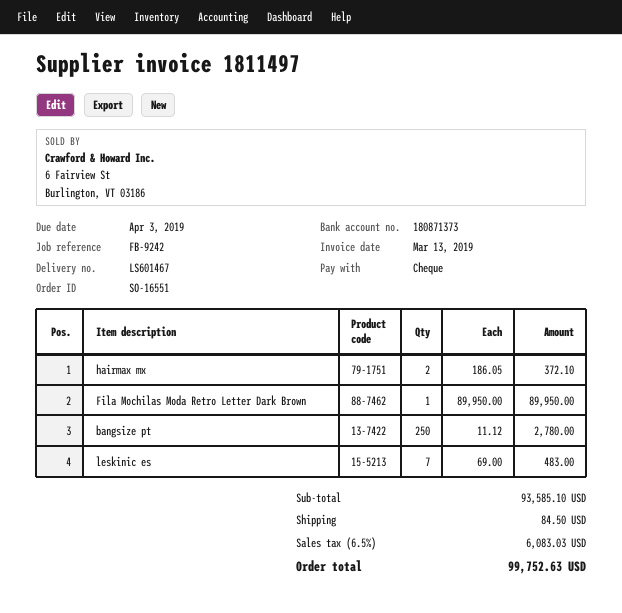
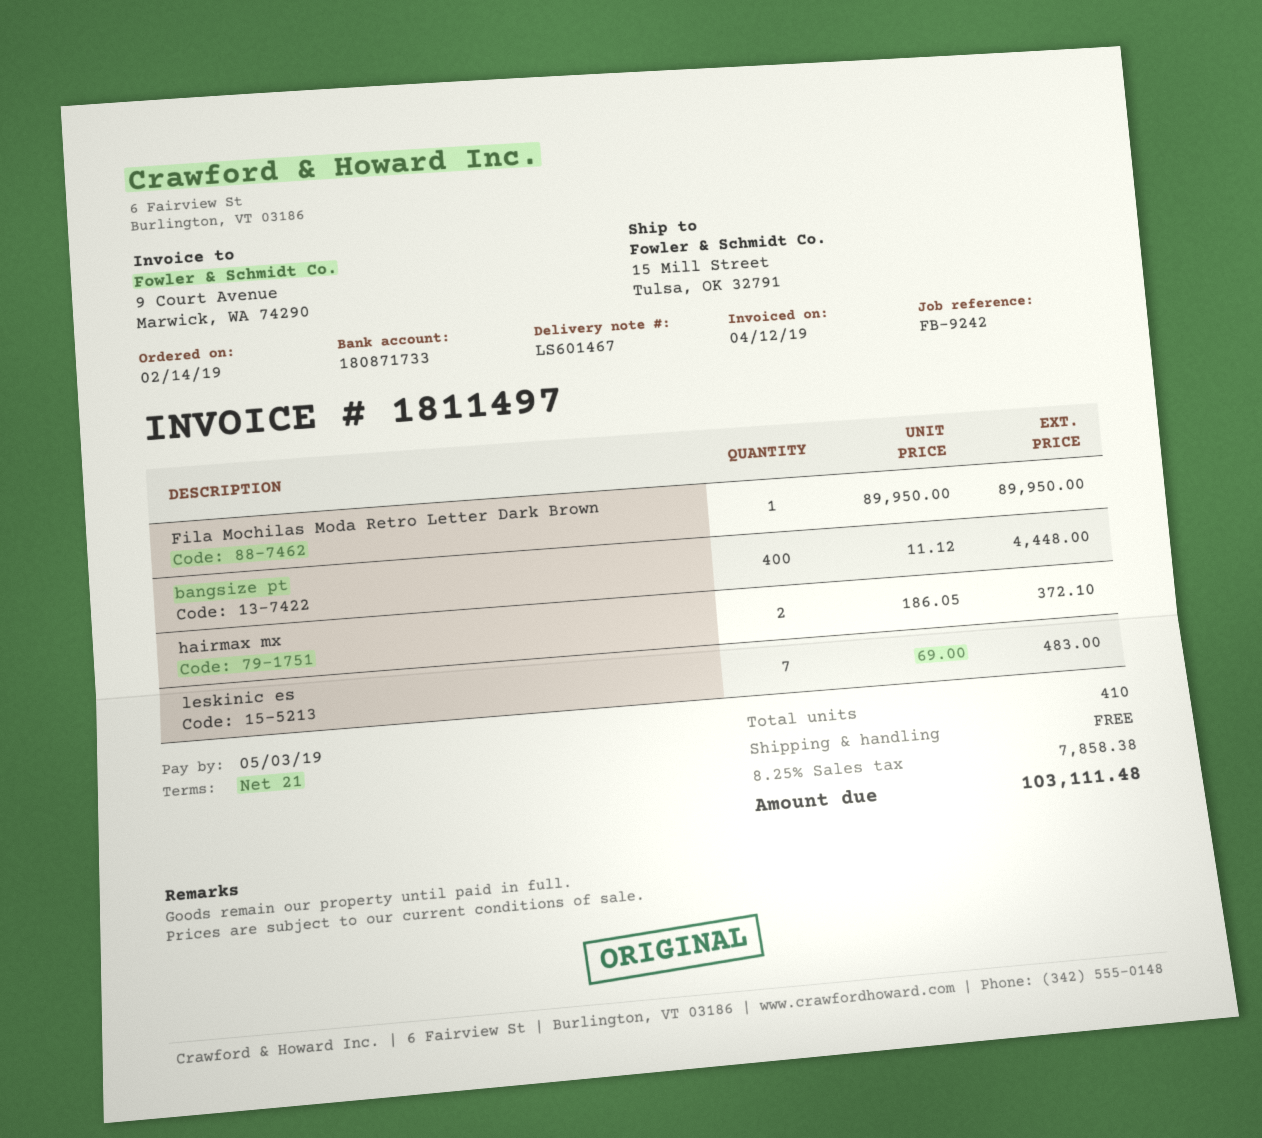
invoice date: 2019-03-13 -> 2019-04-12
due date: 2019-04-03 -> 2019-05-03
bank account: 180871373 -> 180871733
bangsize pt: 250 x 11.12 = 2780.00 -> 400 x 11.12 = 4448.00
shipping: 84.50 -> 0.00
tax: 6.5% = 6083.03 -> 8.25% = 7858.38
total: 99752.63 -> 103111.48

